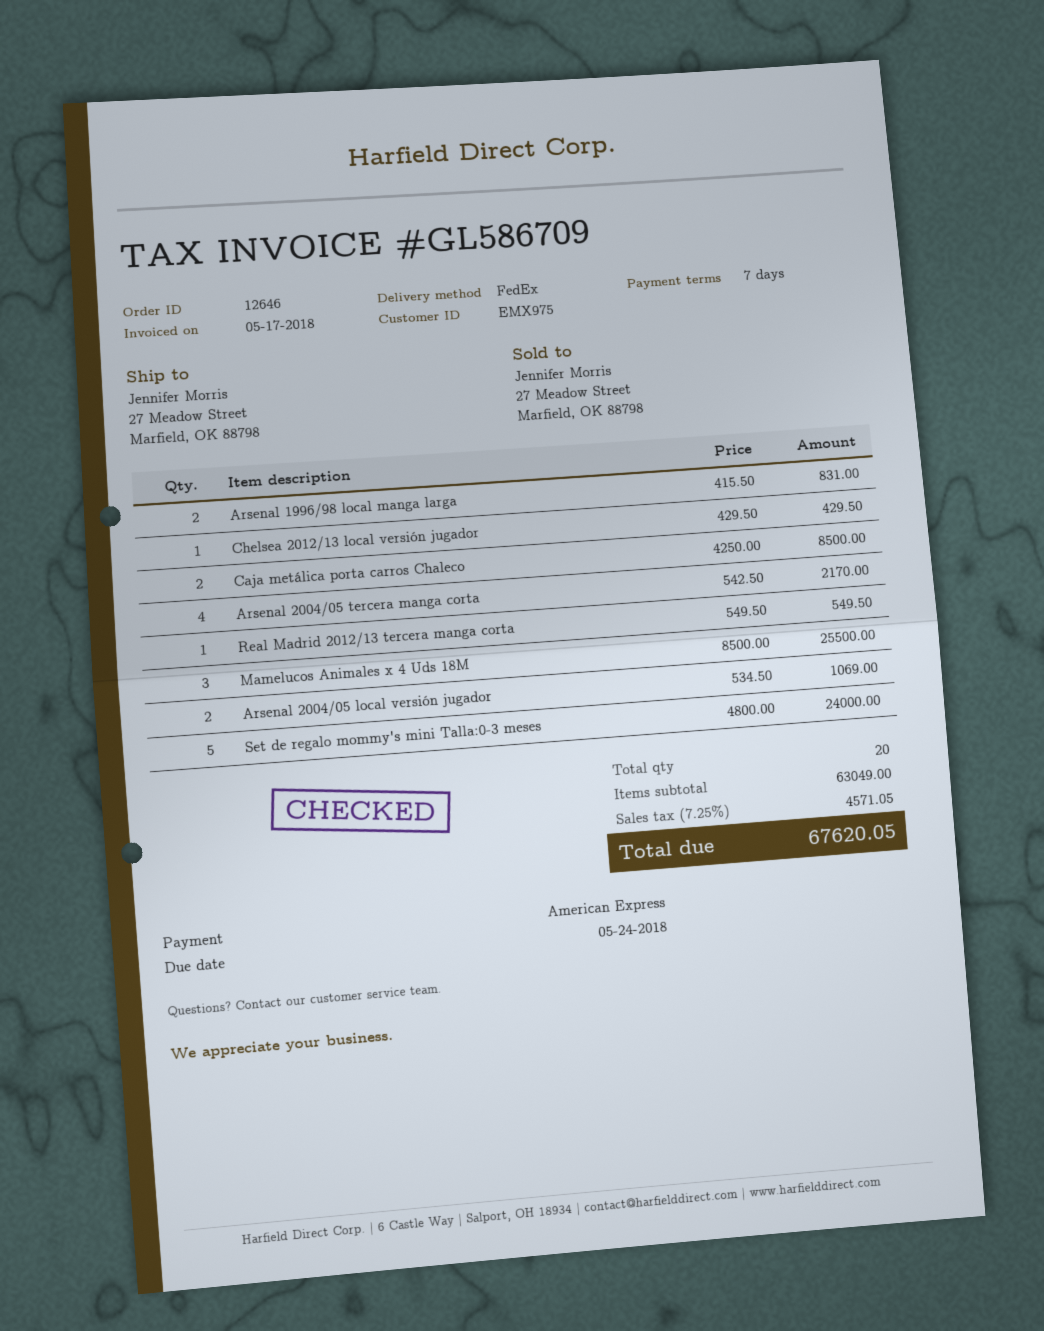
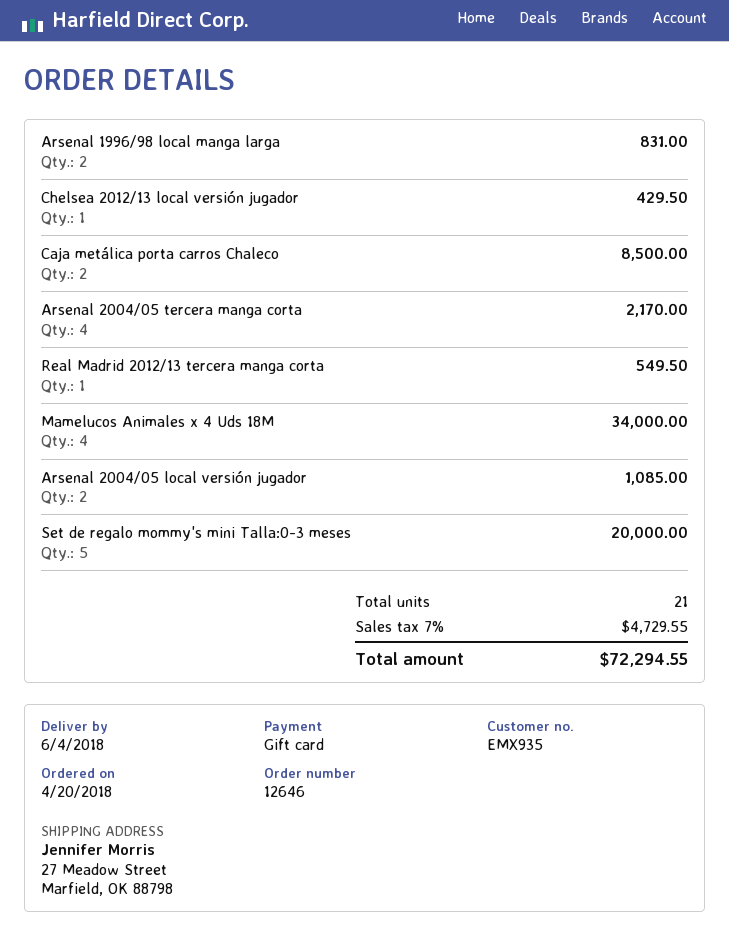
customer number: EMX975 -> EMX935
payment method: American Express -> gift card
Mamelucos Animales x 4 Uds 18M: 3 for 25500.00 -> 4 for 34000.00
Arsenal 2004/05 local versión jugador: 2 for 1069.00 -> 2 for 1085.00
Set de regalo mommy's mini Talla:0-3 meses: 5 for 24000.00 -> 5 for 20000.00
total quantity: 20 -> 21
tax: 7.25% = 4571.05 -> 7% = 4729.55
total: 67620.05 -> 72294.55

